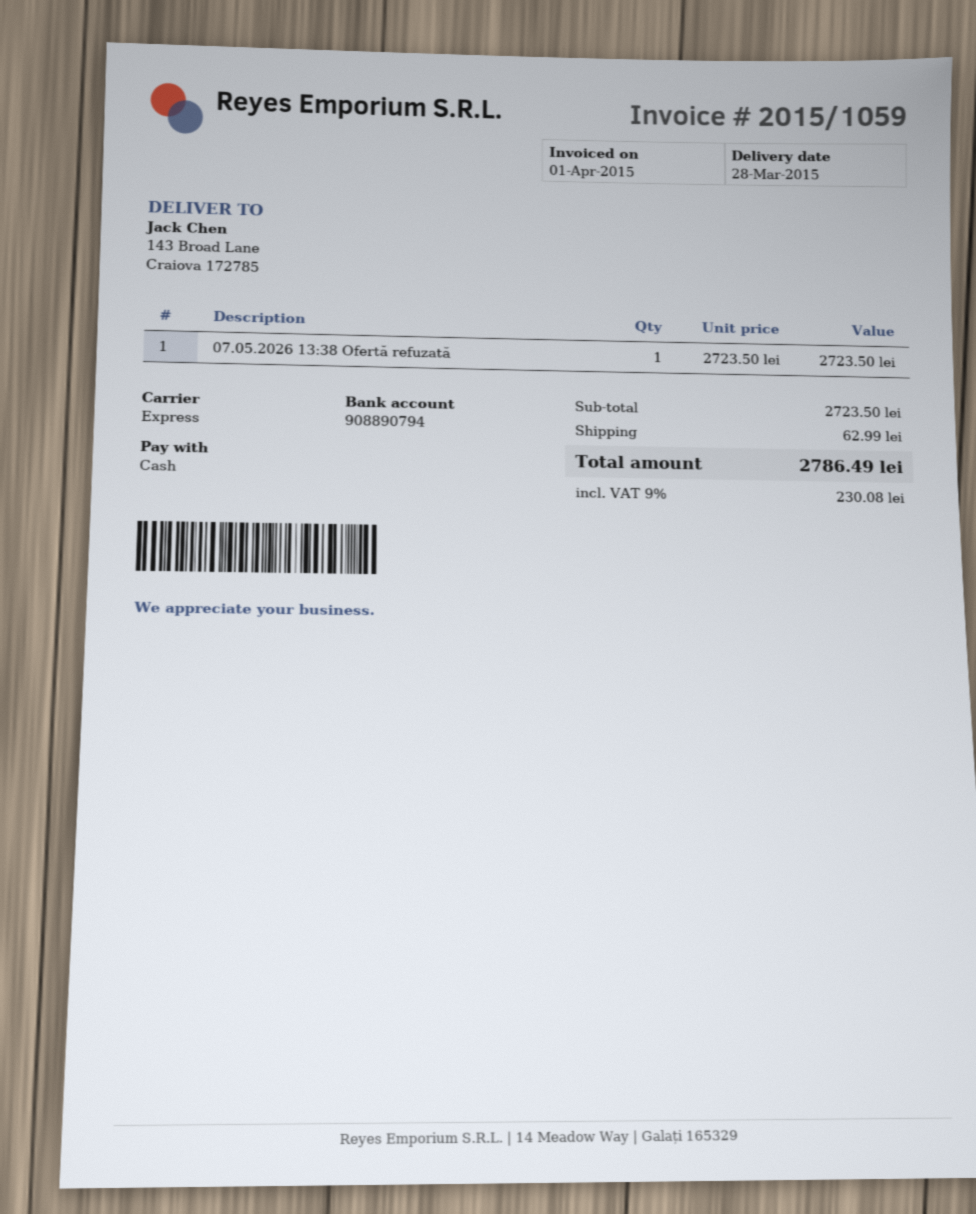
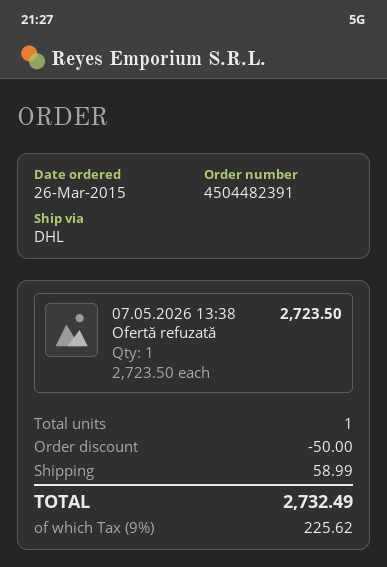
shipping method: express -> DHL
discount: none -> 50.00
shipping: 62.99 -> 58.99
tax: 9% = 230.08 -> 9% = 225.62
total: 2786.49 -> 2732.49

